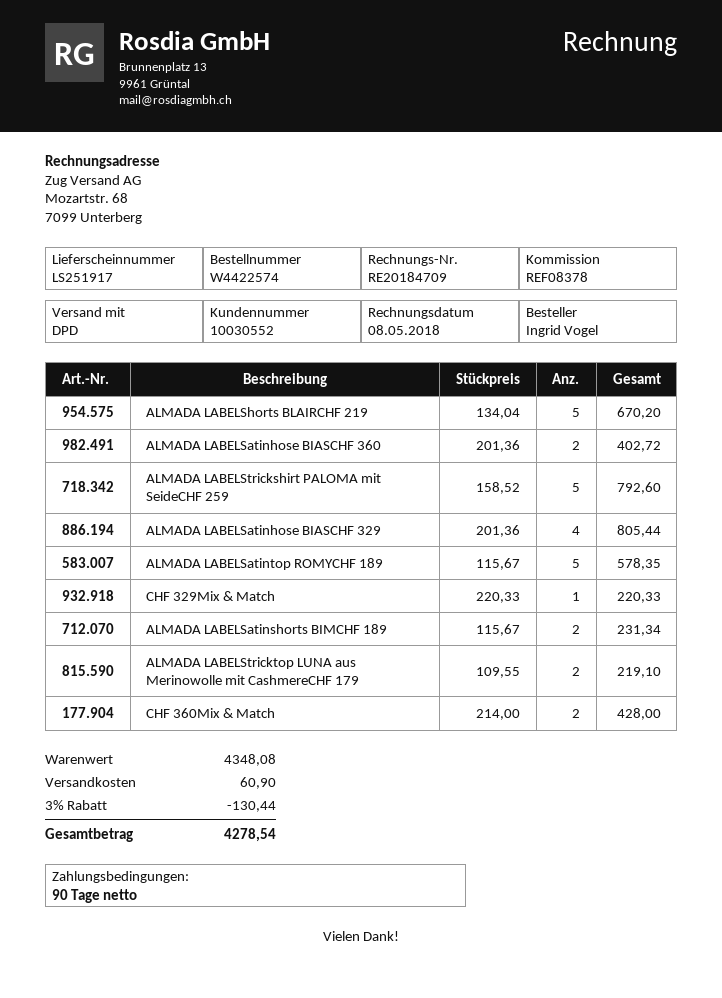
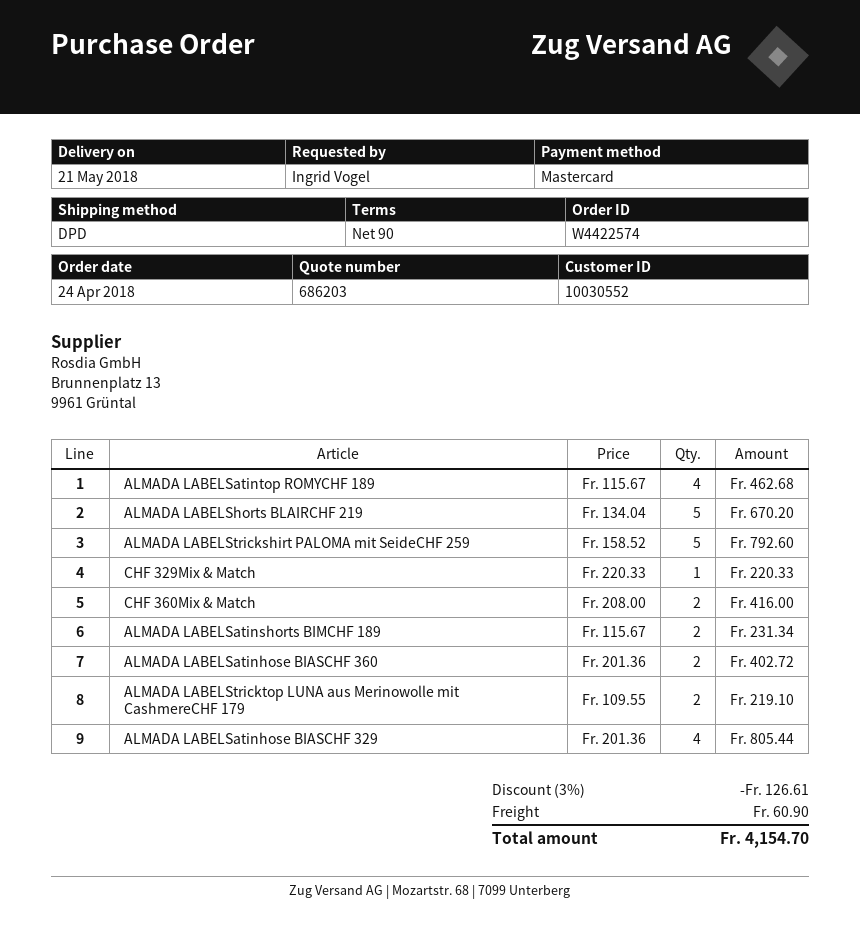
ALMADA LABELSatintop ROMYCHF 189: 5 x 115.67 = 578.35 -> 4 x 115.67 = 462.68
CHF 360Mix & Match: 2 x 214.00 = 428.00 -> 2 x 208.00 = 416.00
discount: 3% = 130.44 -> 3% = 126.61
total: 4278.54 -> 4154.70

